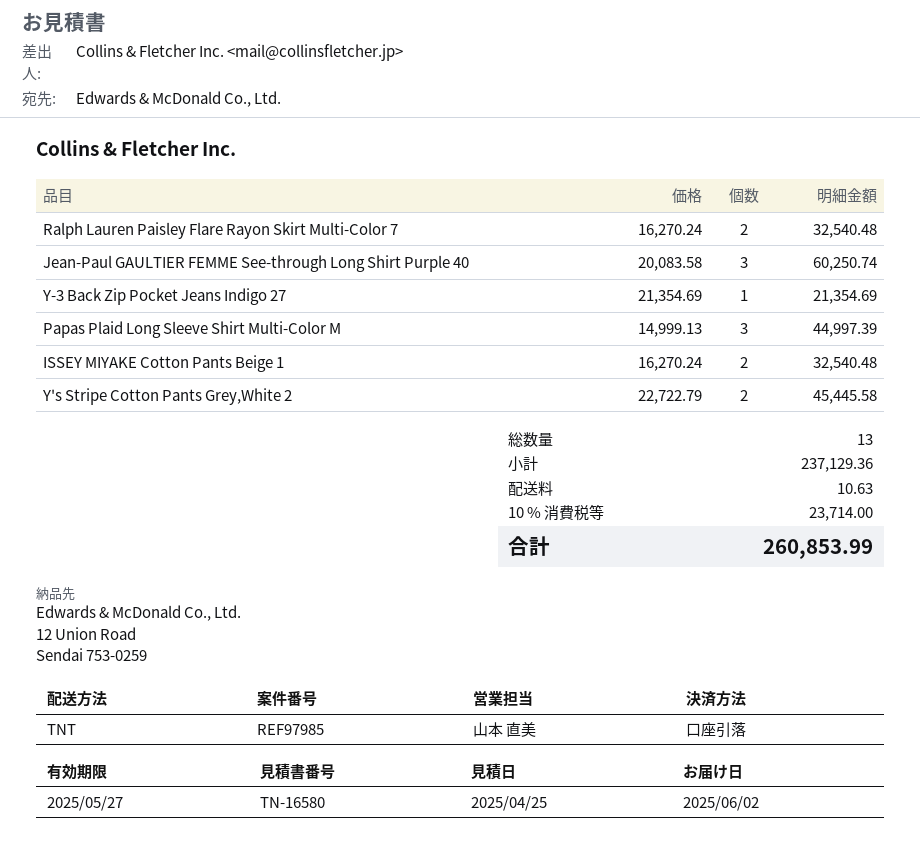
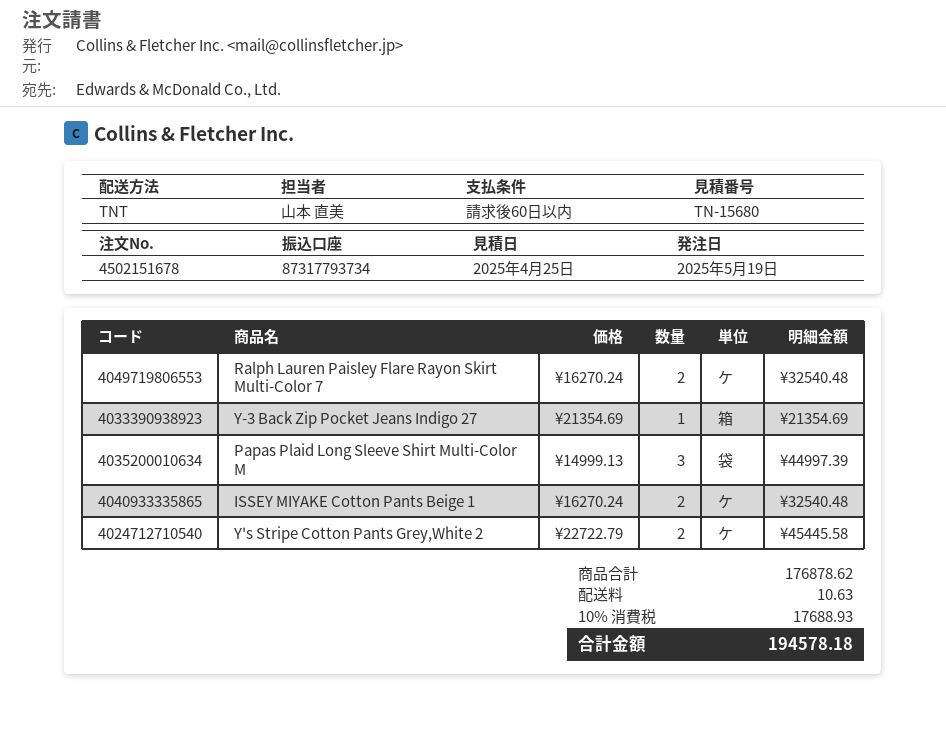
quote number: TN-16580 -> TN-15680
Jean-Paul GAULTIER FEMME See-through Long Shirt Purple 40: 3 x 20083.58 = 60250.74 -> none
subtotal: 237129.36 -> 176878.62
tax: 10% = 23714.00 -> 10% = 17688.93
total: 260853.99 -> 194578.18

